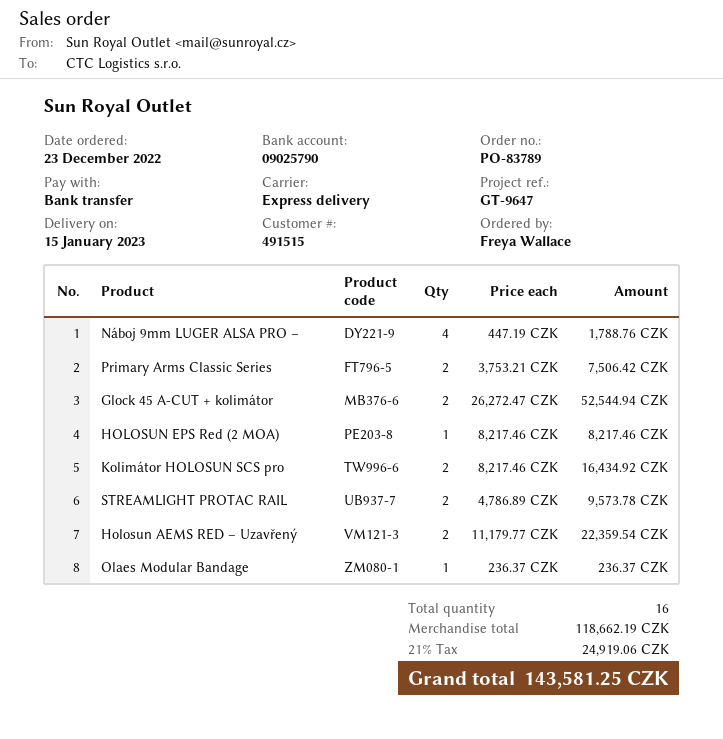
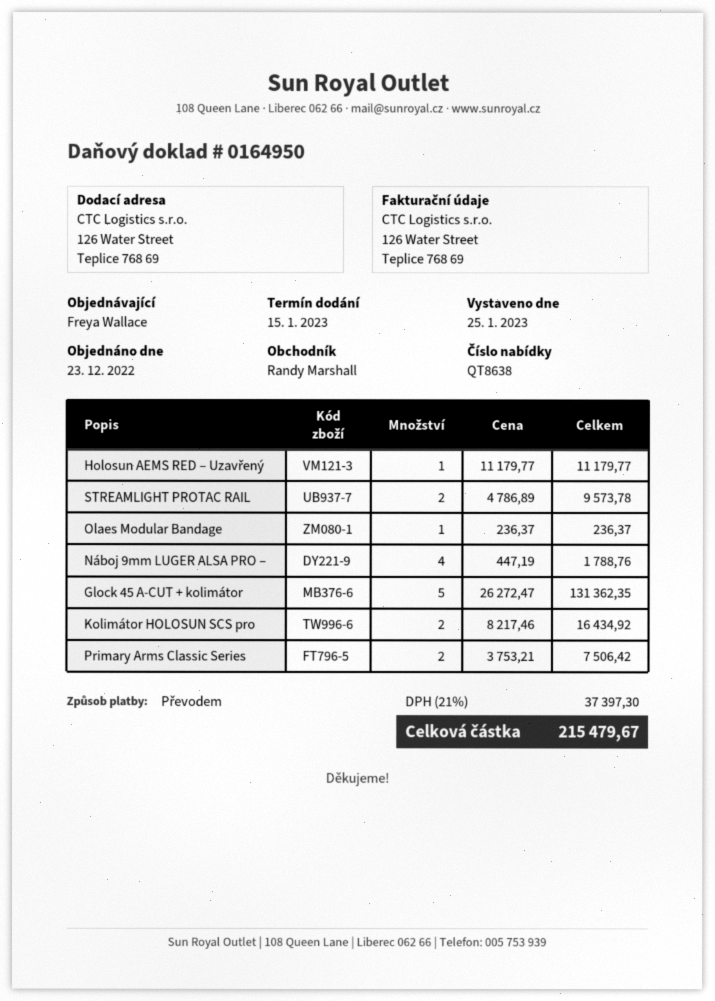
Glock 45 A-CUT + kolimátor: 2 x 26272.47 = 52544.94 -> 5 x 26272.47 = 131362.35
HOLOSUN EPS Red (2 MOA): 1 x 8217.46 = 8217.46 -> none
Holosun AEMS RED – Uzavřený: 2 x 11179.77 = 22359.54 -> 1 x 11179.77 = 11179.77
tax: 21% = 24919.06 -> 21% = 37397.30
total: 143581.25 -> 215479.67

